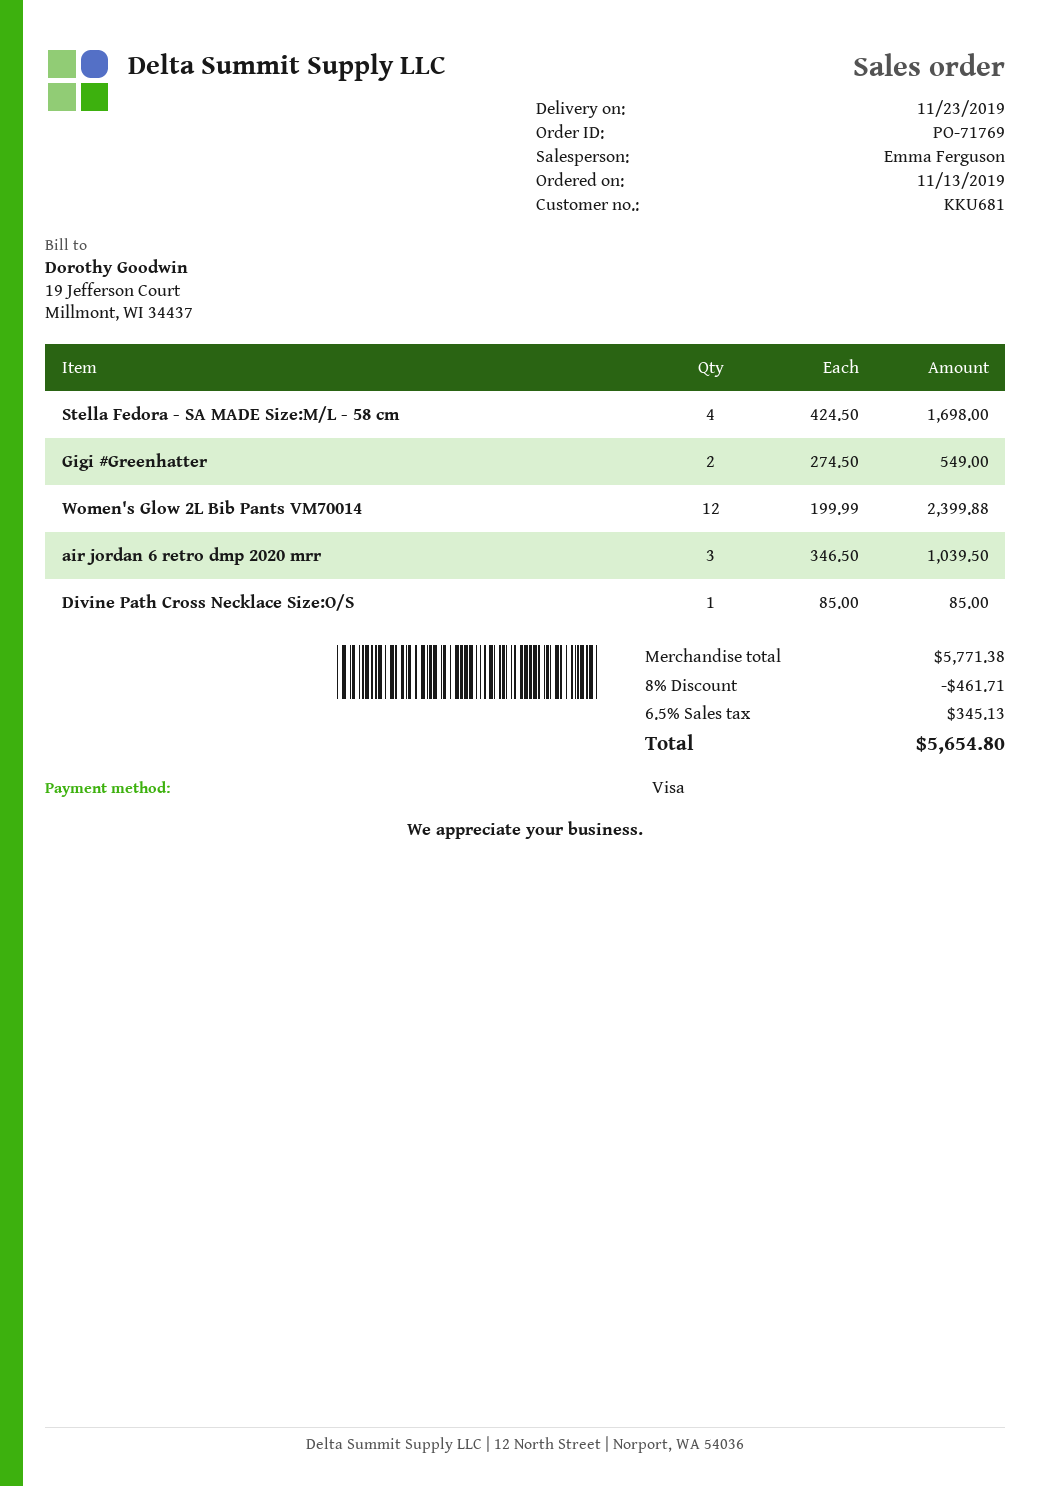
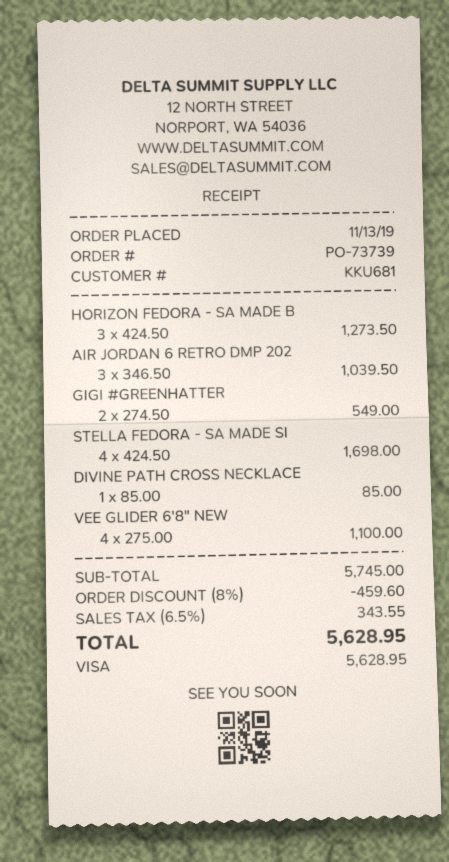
order number: PO-71769 -> PO-73739
Women's Glow 2L Bib Pants VM70014: 12 x 199.99 = 2399.88 -> none
HORIZON FEDORA - SA MADE B: none -> 3 x 424.50 = 1273.50
VEE GLIDER 6'8" NEW: none -> 4 x 275.00 = 1100.00
subtotal: 5771.38 -> 5745.00
discount: 8% = 461.71 -> 8% = 459.60
tax: 6.5% = 345.13 -> 6.5% = 343.55
total: 5654.80 -> 5628.95

